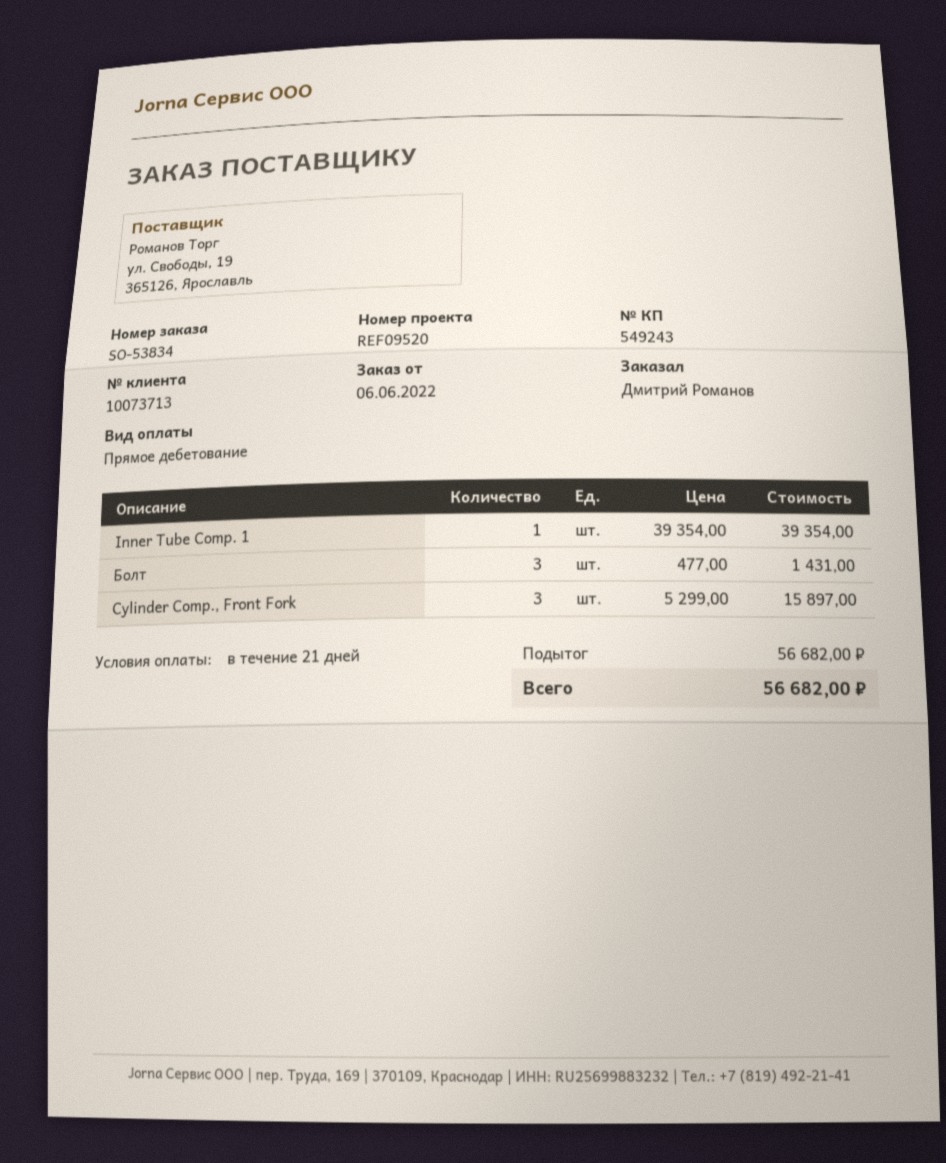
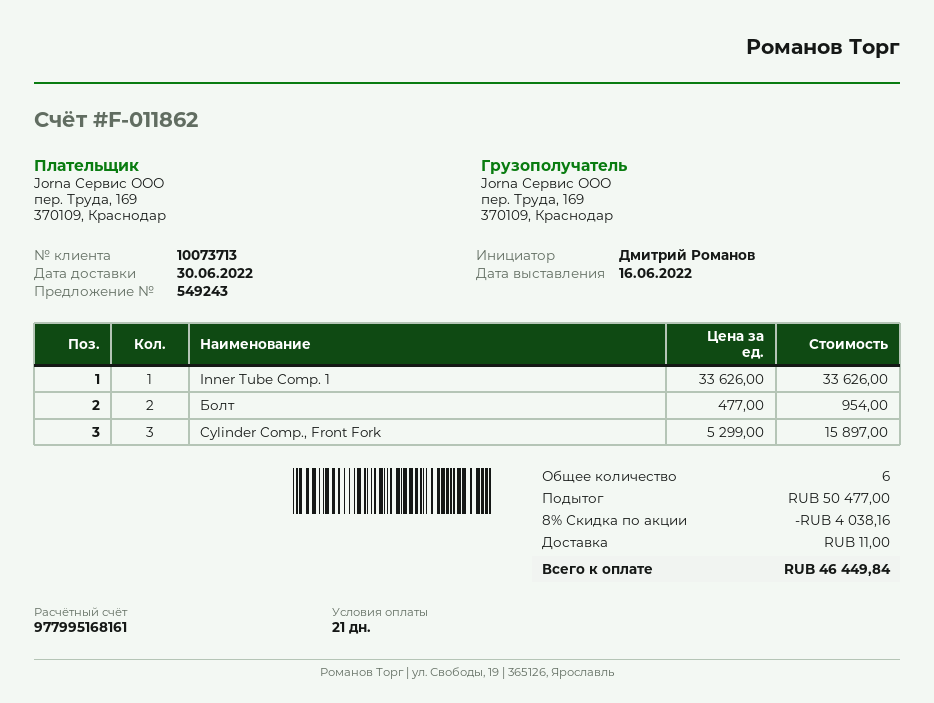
Inner Tube Comp. 1: 1 x 39354.00 = 39354.00 -> 1 x 33626.00 = 33626.00
Болт: 3 x 477.00 = 1431.00 -> 2 x 477.00 = 954.00
subtotal: 56682.00 -> 50477.00
discount: none -> 8% = 4038.16
shipping: none -> 11.00
total: 56682.00 -> 46449.84

